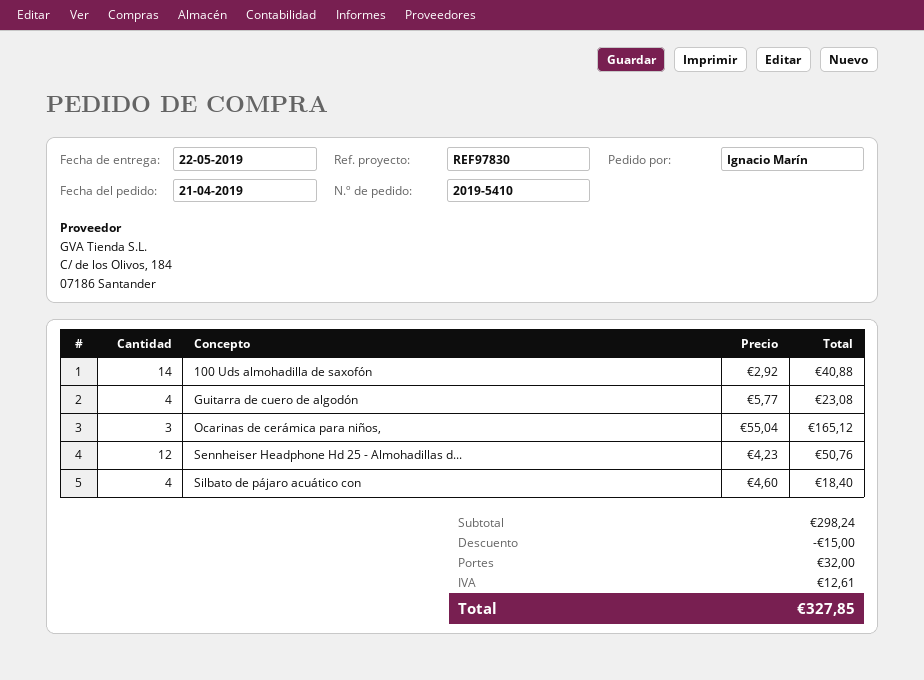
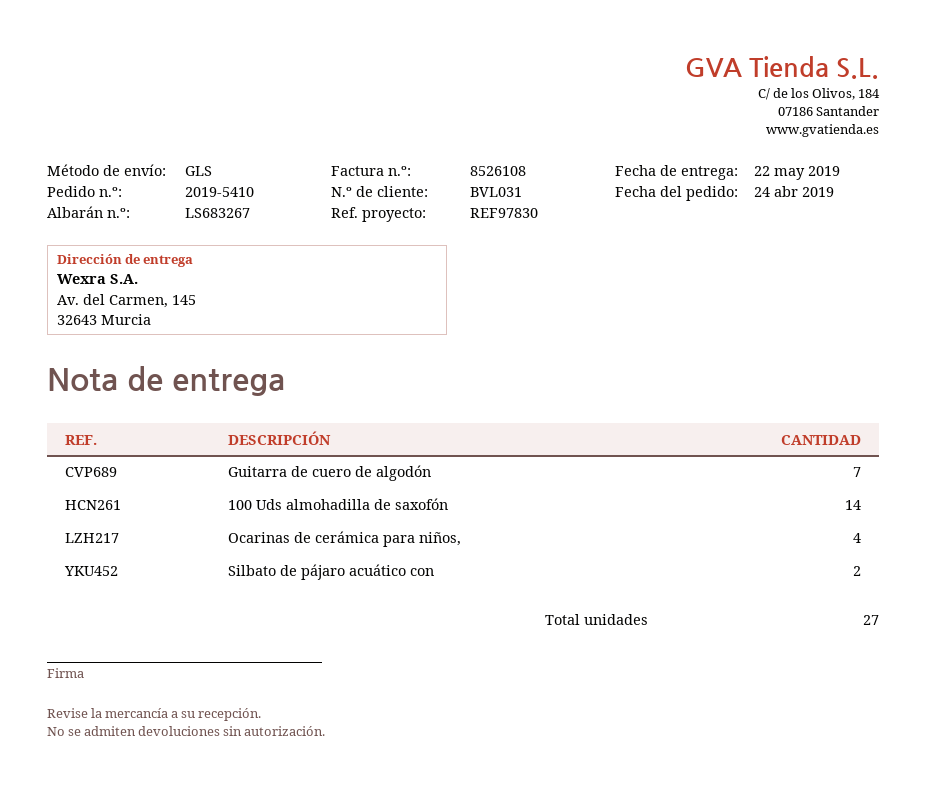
order date: 2019-04-21 -> 2019-04-24
Guitarra de cuero de algodón: 4 -> 7
Ocarinas de cerámica para niños,: 3 -> 4
Sennheiser Headphone Hd 25 - Almohadillas d...: 12 -> none
Silbato de pájaro acuático con: 4 -> 2

